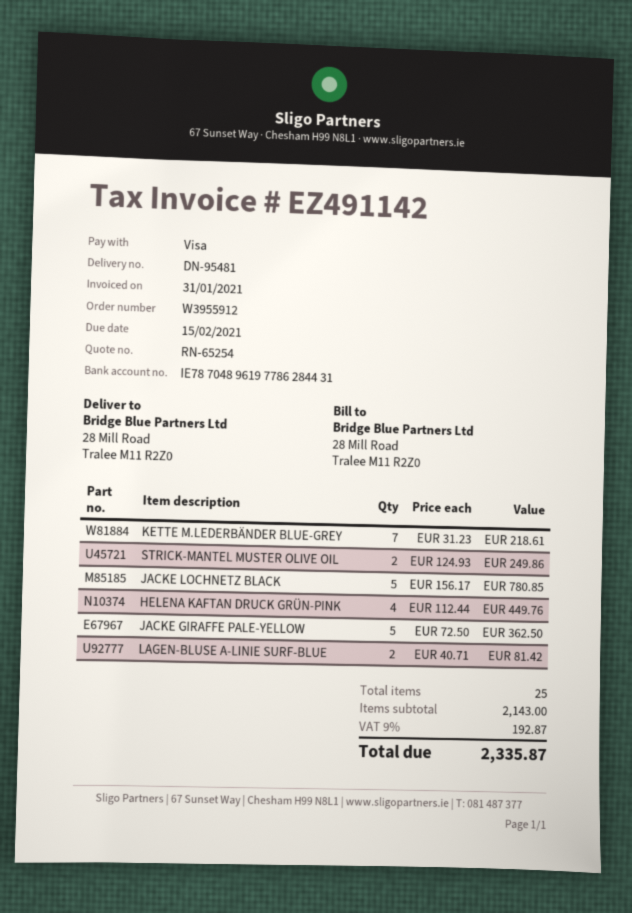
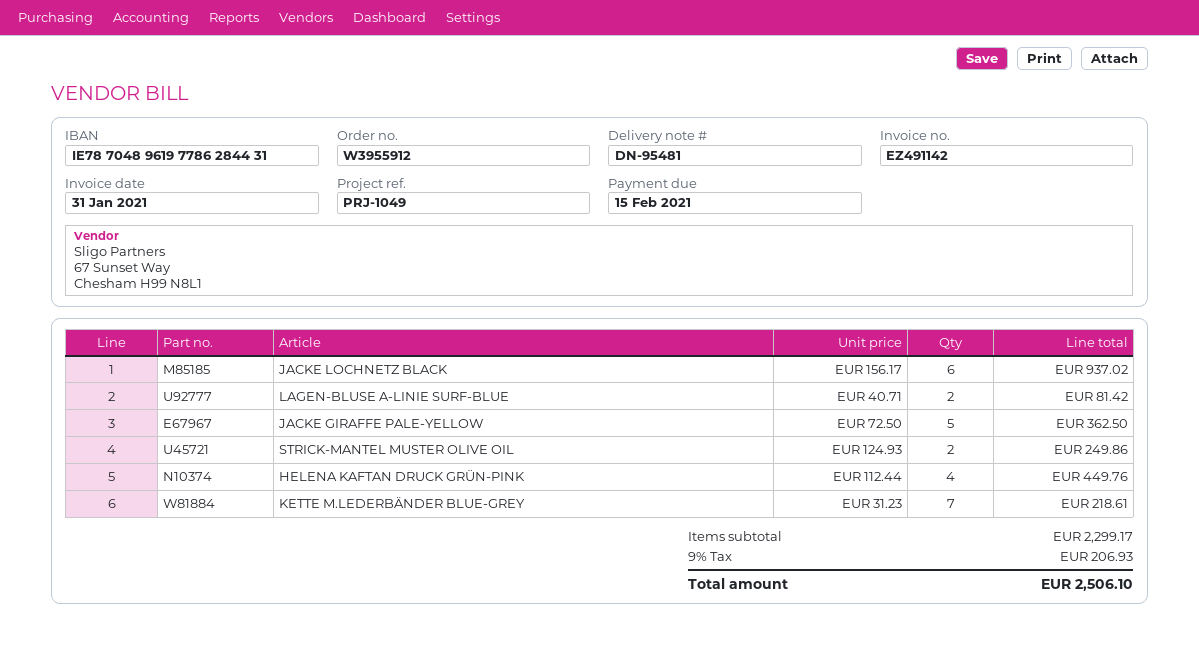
JACKE LOCHNETZ BLACK: 5 x 156.17 = 780.85 -> 6 x 156.17 = 937.02
subtotal: 2143.00 -> 2299.17
tax: 9% = 192.87 -> 9% = 206.93
total: 2335.87 -> 2506.10

